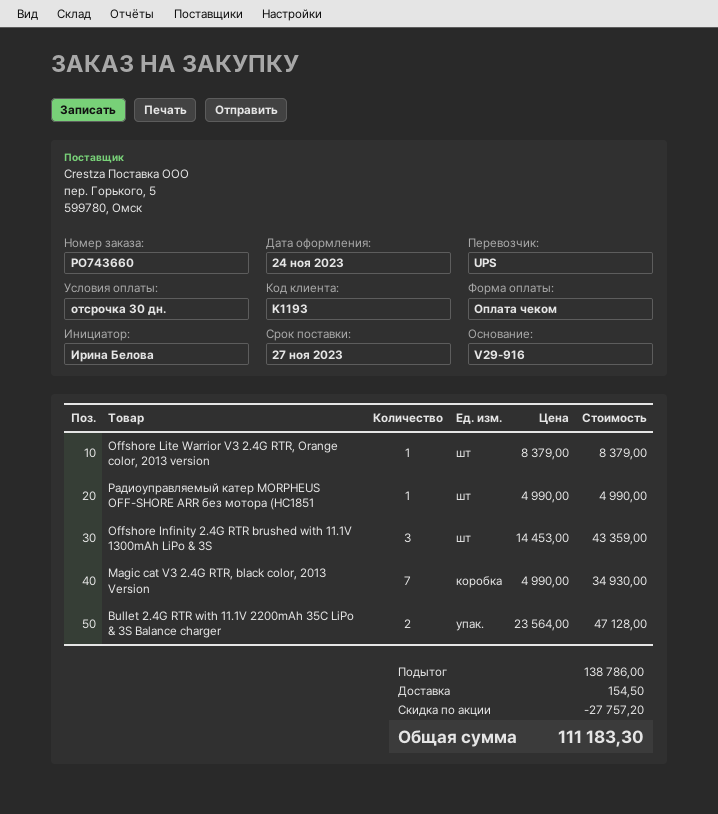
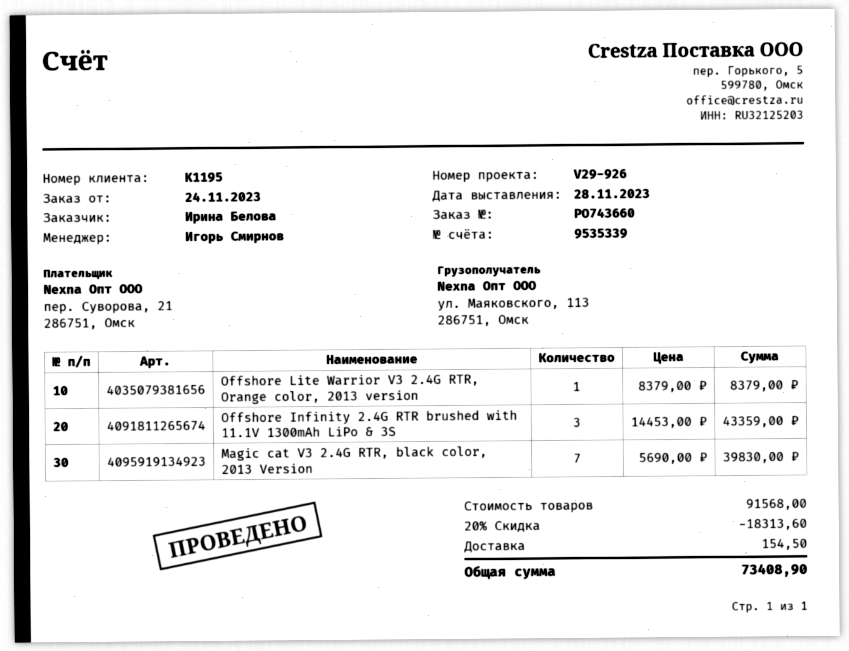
customer number: K1193 -> K1195
reference: V29-916 -> V29-926
Радиоуправляемый катер MORPHEUS OFF-SHORE ARR без мотора (HC1851: 1 x 4990.00 = 4990.00 -> none
Magic cat V3 2.4G RTR, black color, 2013 Version: 7 x 4990.00 = 34930.00 -> 7 x 5690.00 = 39830.00
Bullet 2.4G RTR with 11.1V 2200mAh 35C LiPo & 3S Balance charger: 2 x 23564.00 = 47128.00 -> none
subtotal: 138786.00 -> 91568.00
discount: 27757.20 -> 18313.60
total: 111183.30 -> 73408.90

